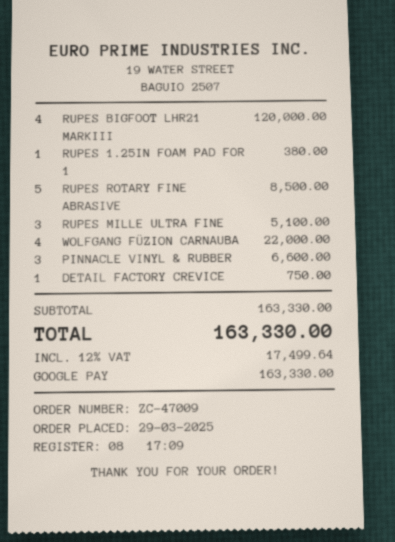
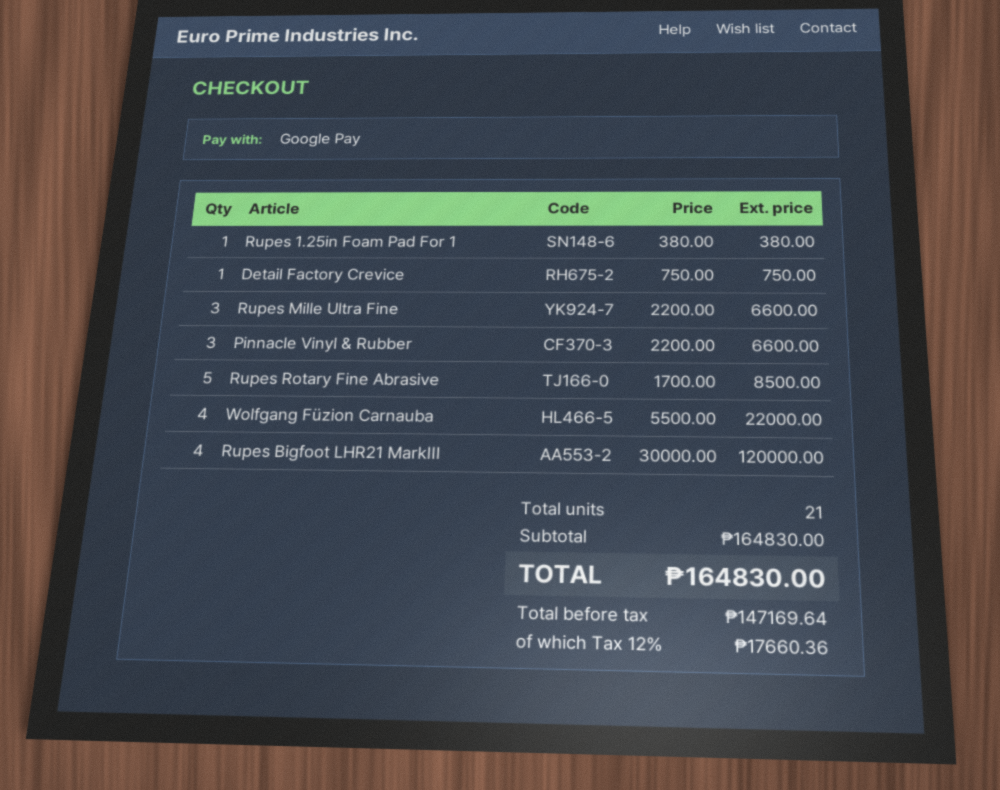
RUPES MILLE ULTRA FINE: 3 for 5100.00 -> 3 for 6600.00
subtotal: 163330.00 -> 164830.00
tax: 12% = 17499.64 -> 12% = 17660.36
total: 163330.00 -> 164830.00

